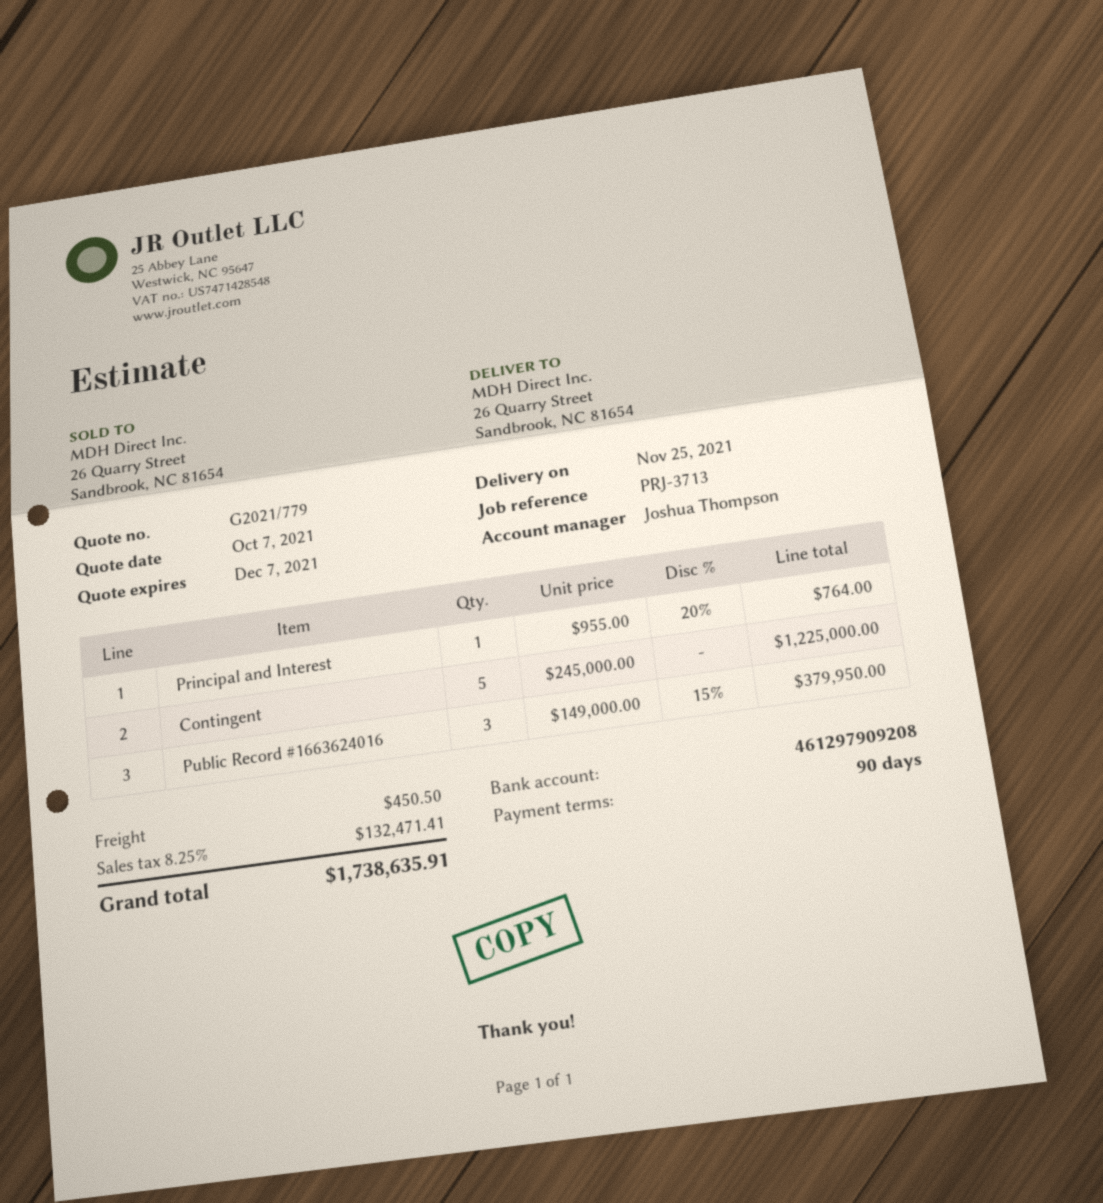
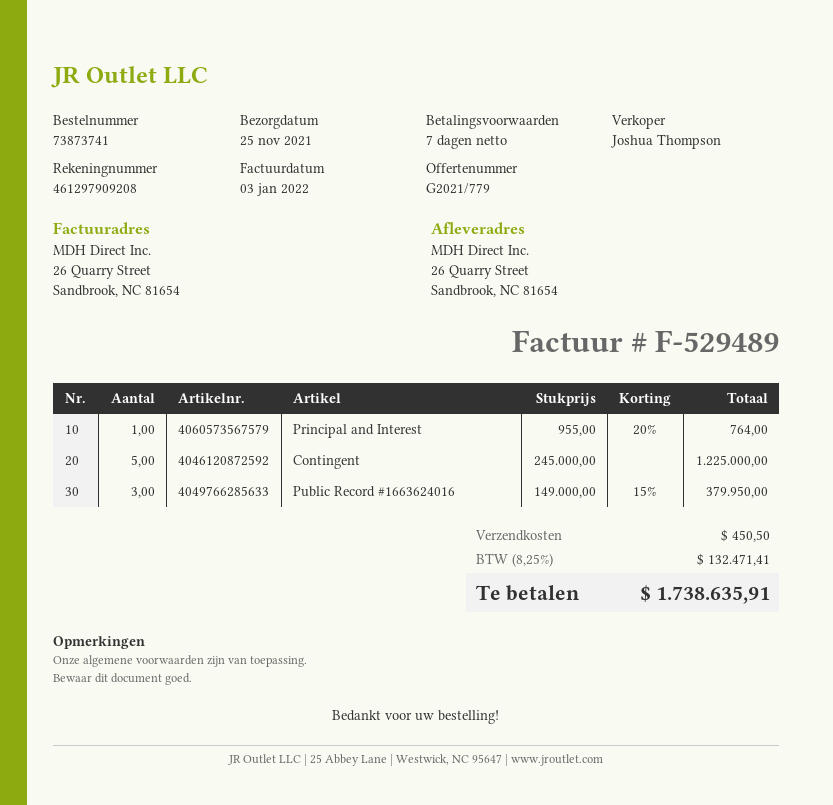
payment terms: 90 days -> 7 days

